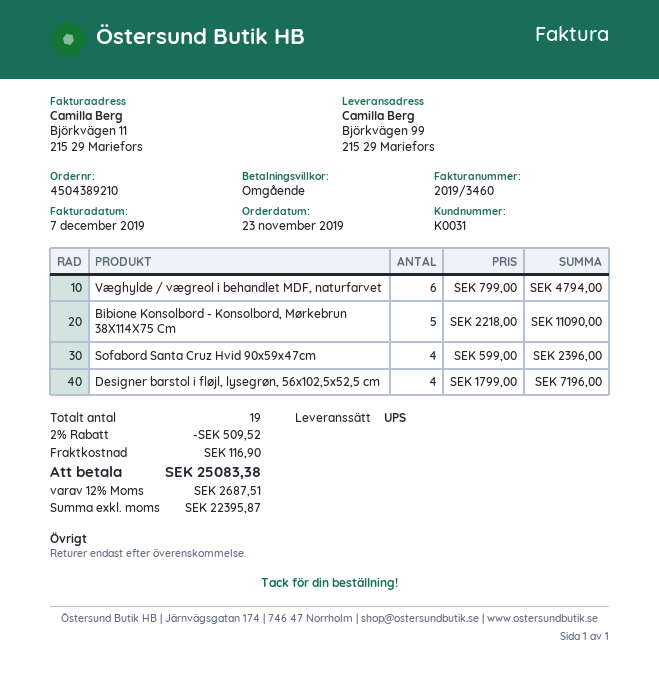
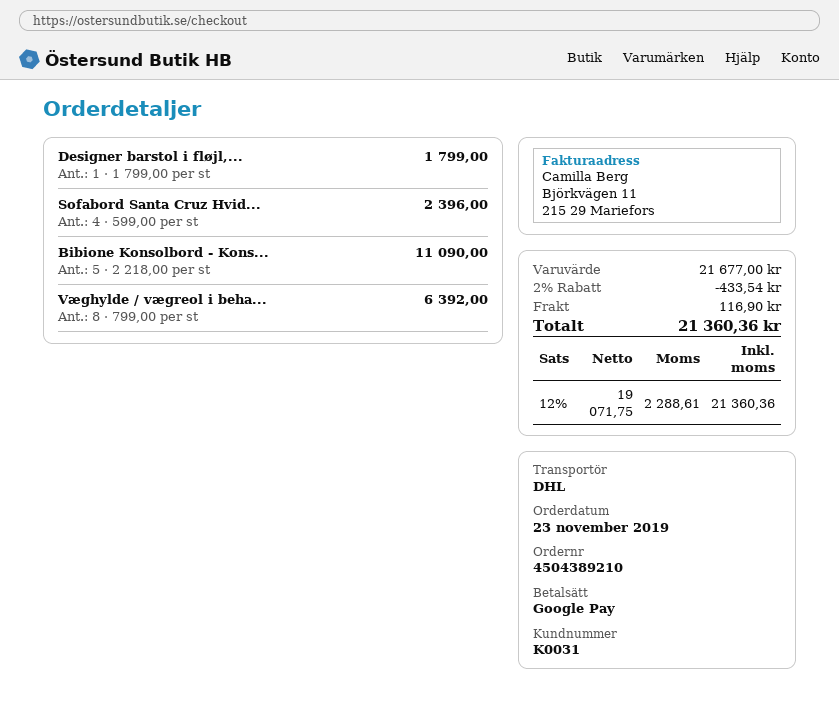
shipping method: UPS -> DHL
Væghylde / vægreol i behandlet MDF, naturfarvet: 6 x 799.00 = 4794.00 -> 8 x 799.00 = 6392.00
Designer barstol i fløjl, lysegrøn, 56x102,5x52,5 cm: 4 x 1799.00 = 7196.00 -> 1 x 1799.00 = 1799.00
discount: 2% = 509.52 -> 2% = 433.54
net: 22395.87 -> 19071.75
tax: 12% = 2687.51 -> 12% = 2288.61
total: 25083.38 -> 21360.36

